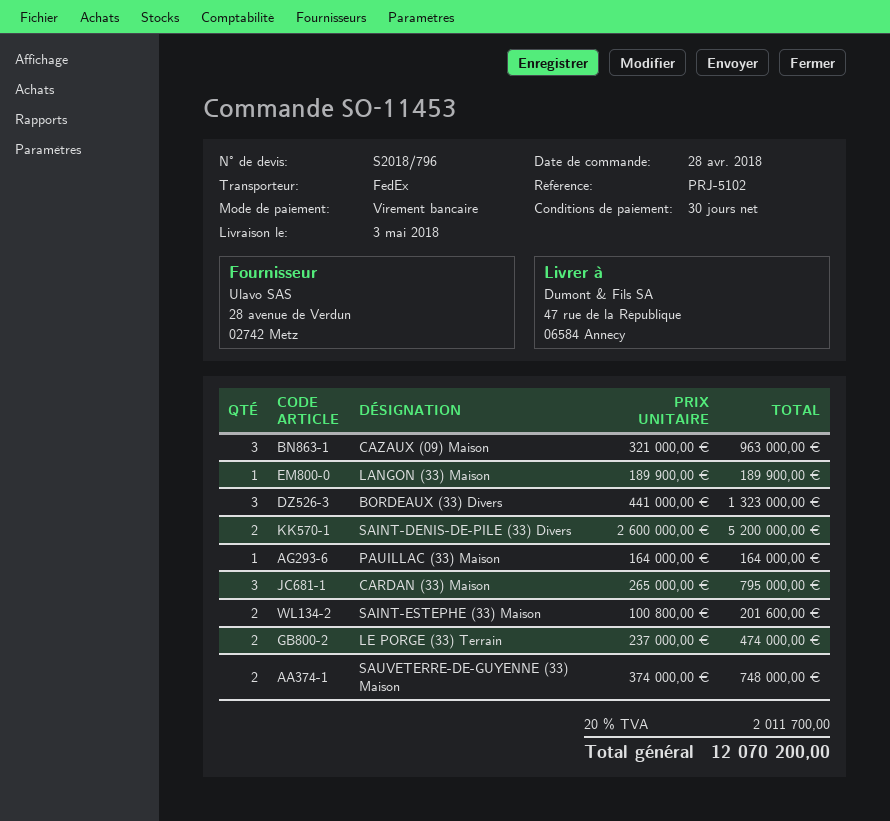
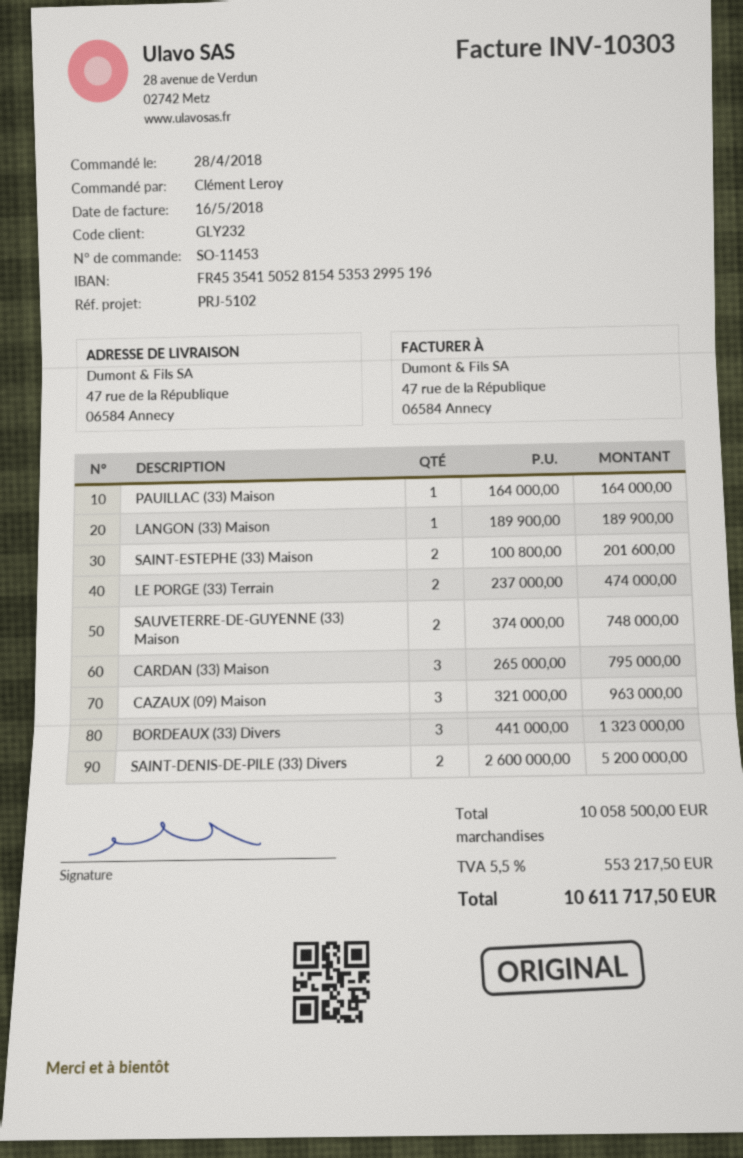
tax: 20% = 2011700.00 -> 5.5% = 553217.50
total: 12070200.00 -> 10611717.50

